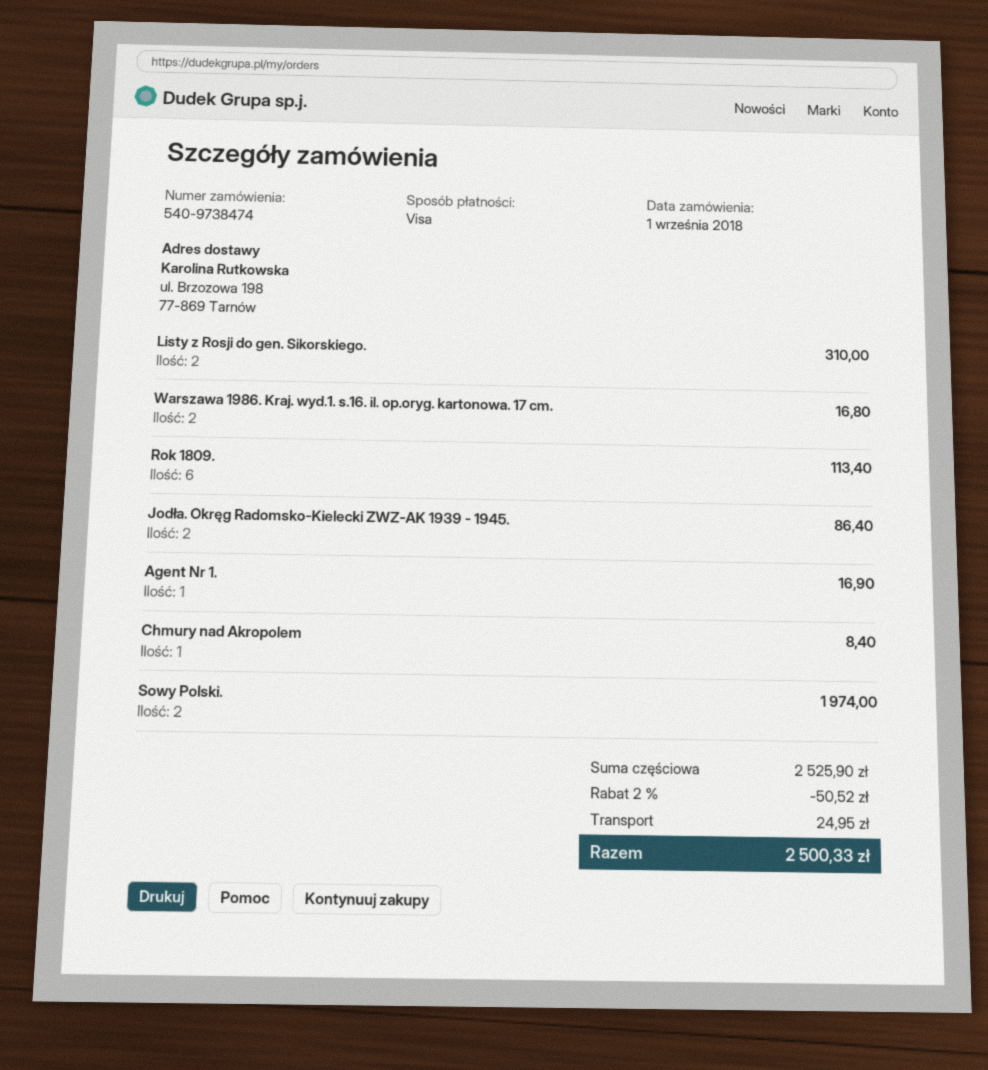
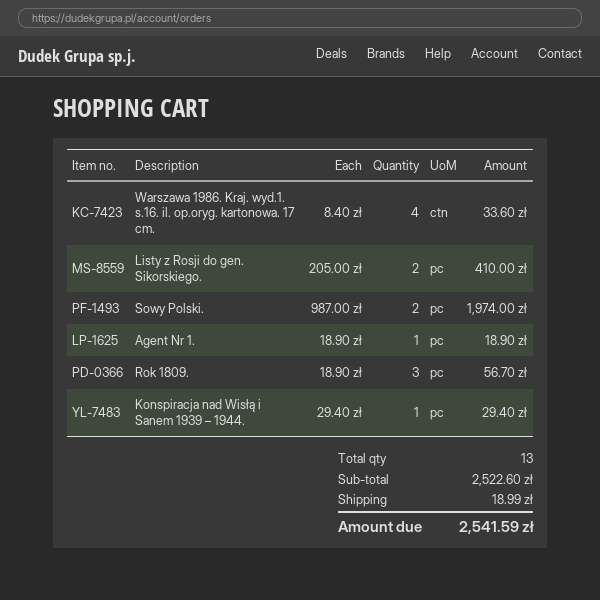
Listy z Rosji do gen. Sikorskiego.: 2 for 310.00 -> 2 for 410.00
Warszawa 1986. Kraj. wyd.1. s.16. il. op.oryg. kartonowa. 17 cm.: 2 for 16.80 -> 4 for 33.60
Rok 1809.: 6 for 113.40 -> 3 for 56.70
Jodła. Okręg Radomsko-Kielecki ZWZ-AK 1939 - 1945.: 2 for 86.40 -> none
Agent Nr 1.: 1 for 16.90 -> 1 for 18.90
Chmury nad Akropolem: 1 for 8.40 -> none
Konspiracja nad Wisłą i Sanem 1939 – 1944.: none -> 1 for 29.40
subtotal: 2525.90 -> 2522.60
discount: 2% = 50.52 -> none
shipping: 24.95 -> 18.99
total: 2500.33 -> 2541.59

